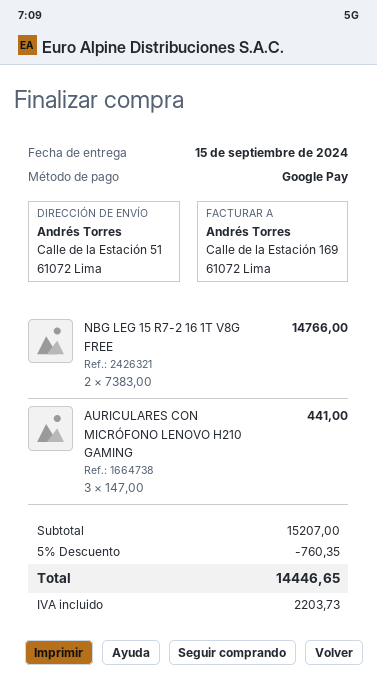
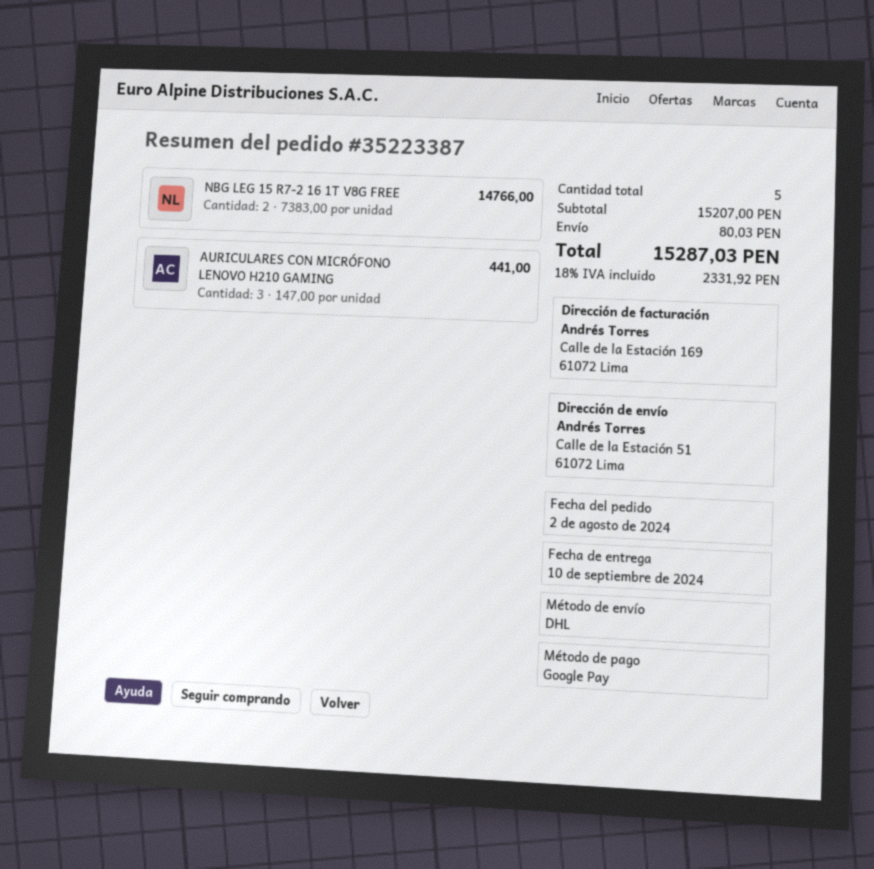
delivery date: 2024-09-15 -> 2024-09-10
discount: 5% = 760.35 -> none
shipping: none -> 80.03
tax: 2203.73 -> 2331.92
total: 14446.65 -> 15287.03

